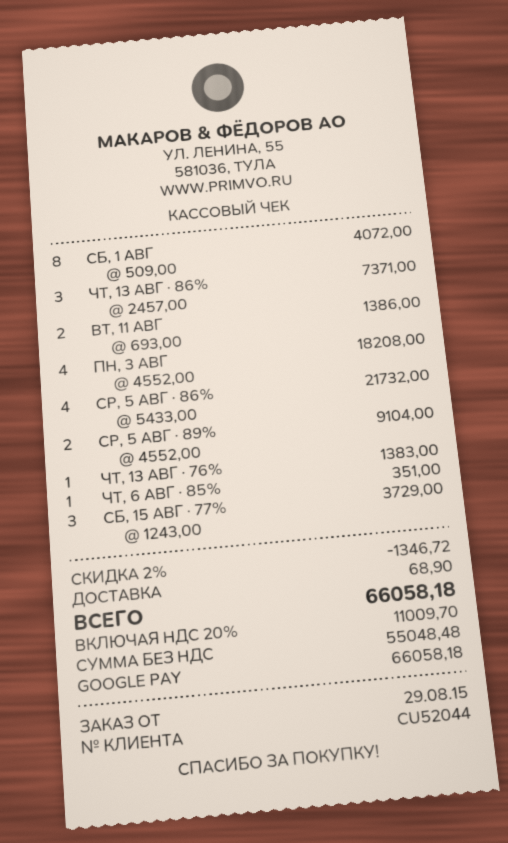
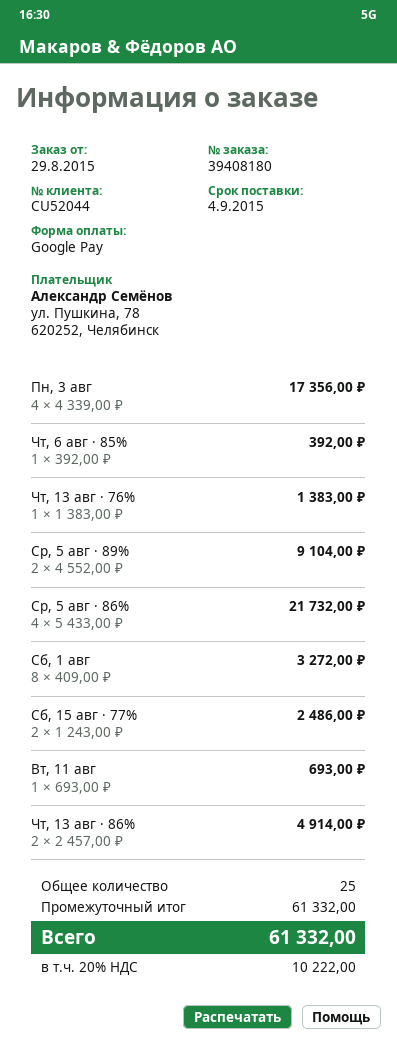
СБ, 1 АВГ: 8 x 509.00 = 4072.00 -> 8 x 409.00 = 3272.00
ЧТ, 13 АВГ · 86%: 3 x 2457.00 = 7371.00 -> 2 x 2457.00 = 4914.00
ВТ, 11 АВГ: 2 x 693.00 = 1386.00 -> 1 x 693.00 = 693.00
ПН, 3 АВГ: 4 x 4552.00 = 18208.00 -> 4 x 4339.00 = 17356.00
ЧТ, 6 АВГ · 85%: 1 x 351.00 = 351.00 -> 1 x 392.00 = 392.00
СБ, 15 АВГ · 77%: 3 x 1243.00 = 3729.00 -> 2 x 1243.00 = 2486.00
discount: 2% = 1346.72 -> none
shipping: 68.90 -> none
tax: 20% = 11009.70 -> 20% = 10222.00
total: 66058.18 -> 61332.00

